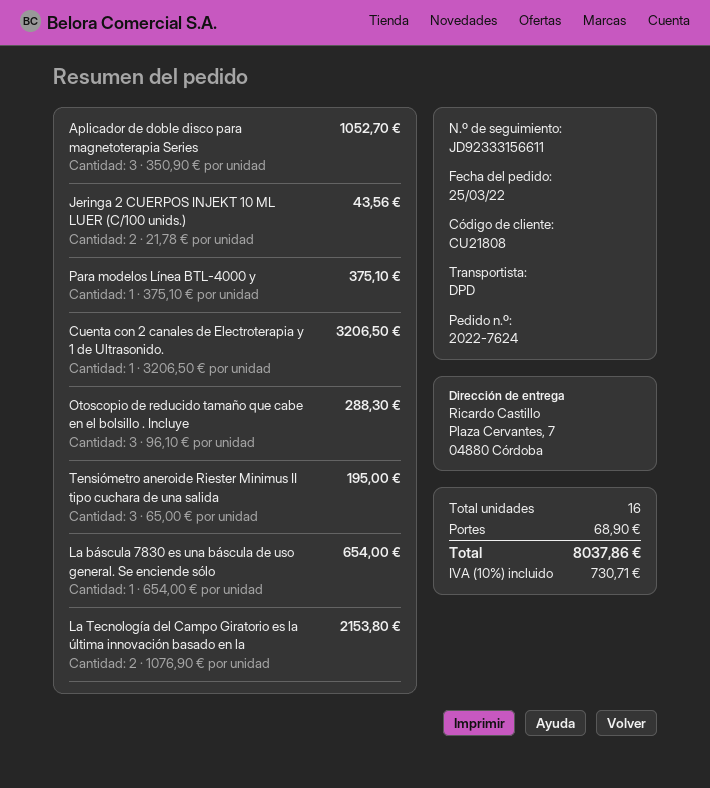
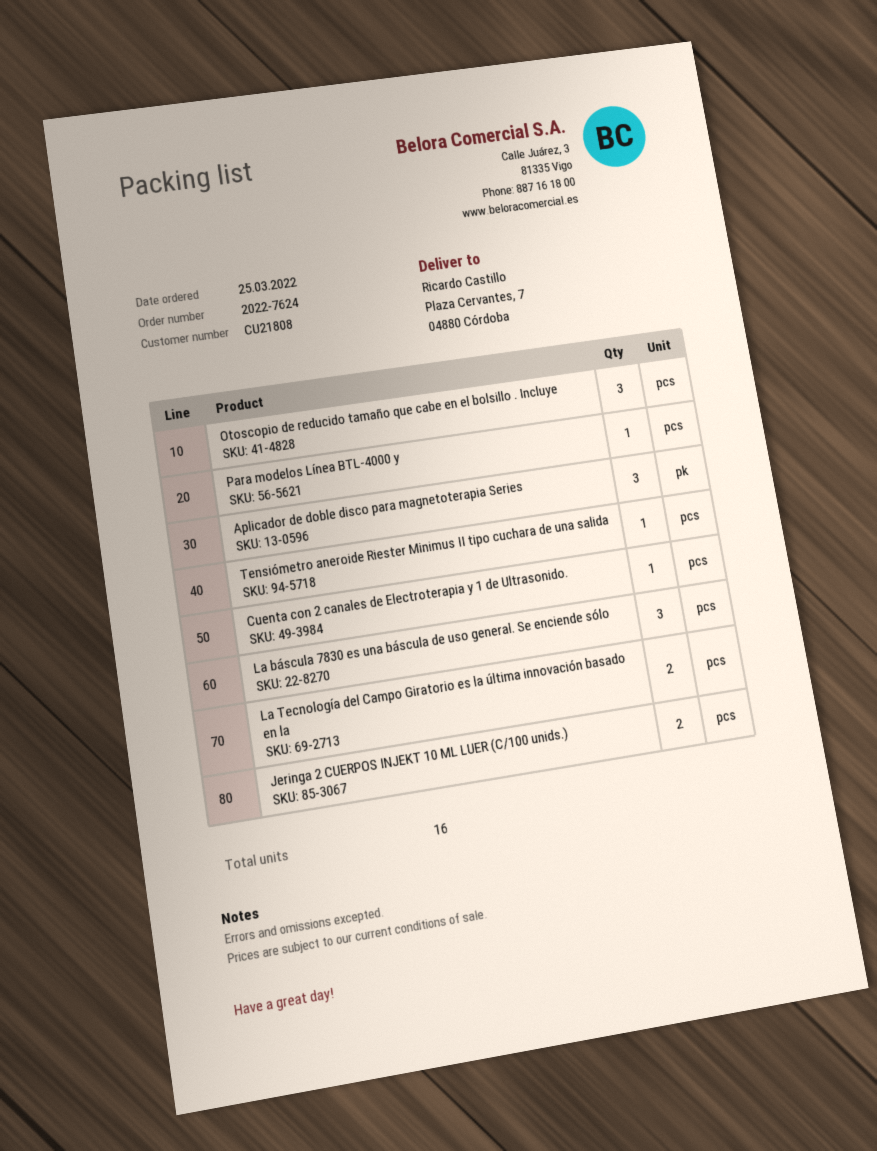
Tensiómetro aneroide Riester Minimus II tipo cuchara de una salida: 3 -> 1
La báscula 7830 es una báscula de uso general. Se enciende sólo: 1 -> 3

